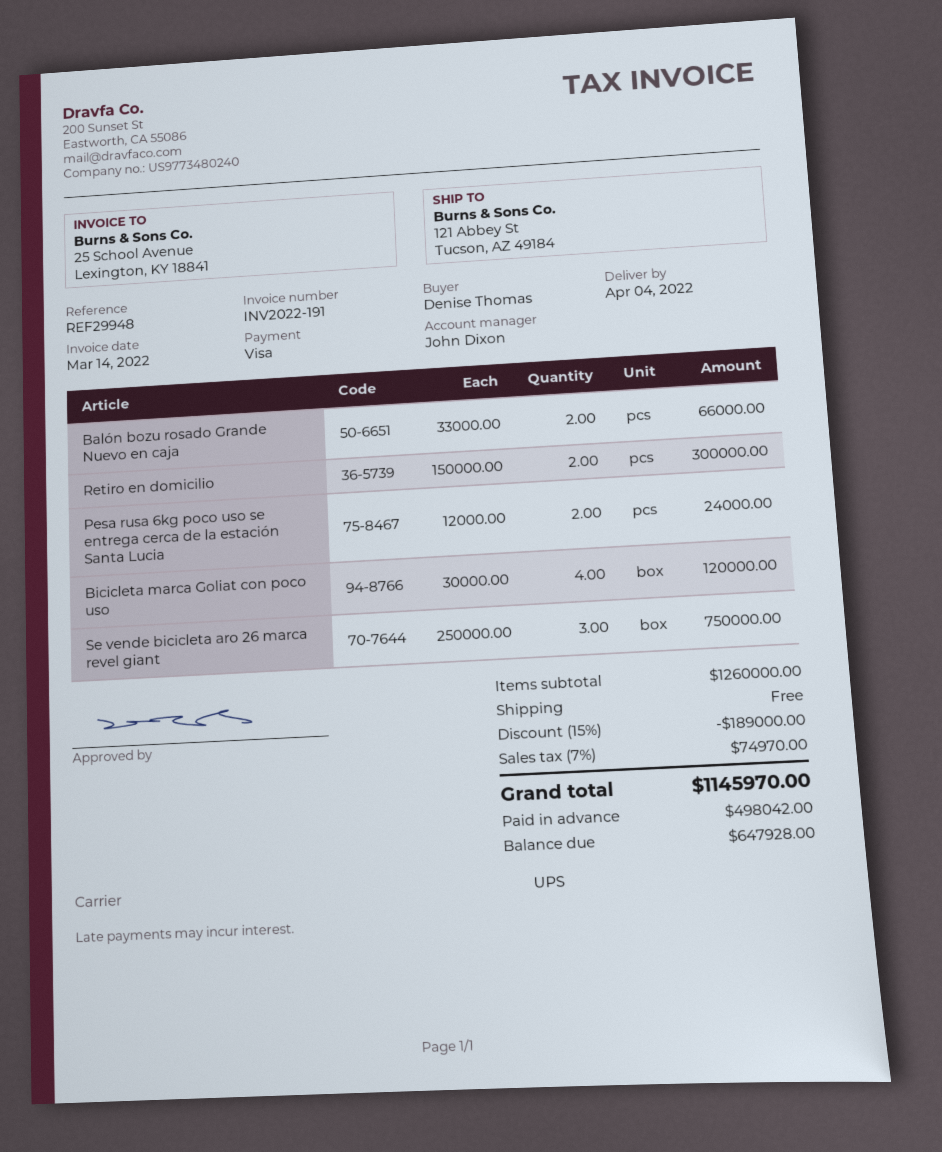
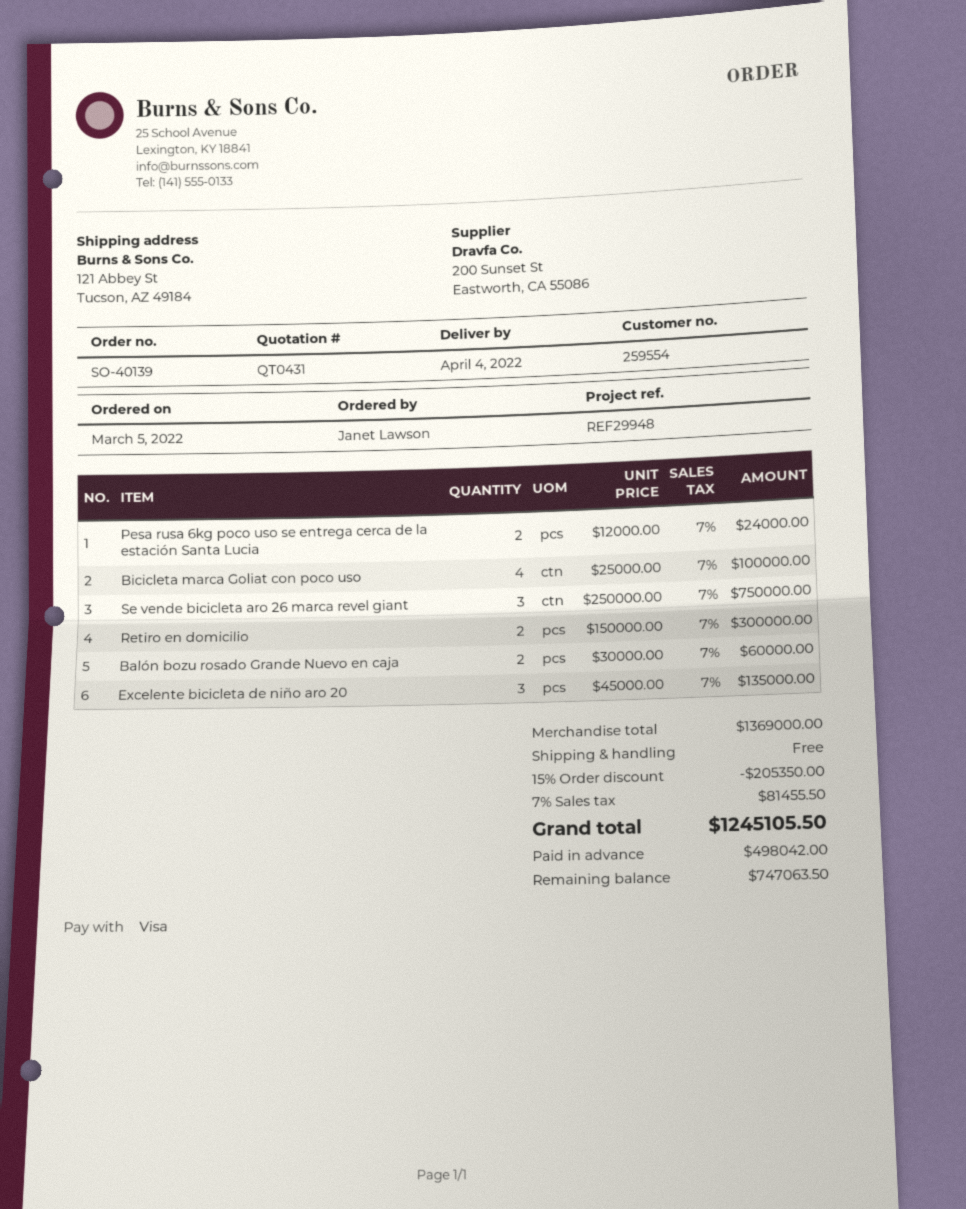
ordered by: Denise Thomas -> Janet Lawson
Balón bozu rosado Grande Nuevo en caja: 2 x 33000.00 = 66000.00 -> 2 x 30000.00 = 60000.00
Bicicleta marca Goliat con poco uso: 4 x 30000.00 = 120000.00 -> 4 x 25000.00 = 100000.00
Excelente bicicleta de niño aro 20: none -> 3 x 45000.00 = 135000.00
subtotal: 1260000.00 -> 1369000.00
discount: 15% = 189000.00 -> 15% = 205350.00
tax: 7% = 74970.00 -> 7% = 81455.50
total: 1145970.00 -> 1245105.50
balance: 647928.00 -> 747063.50

